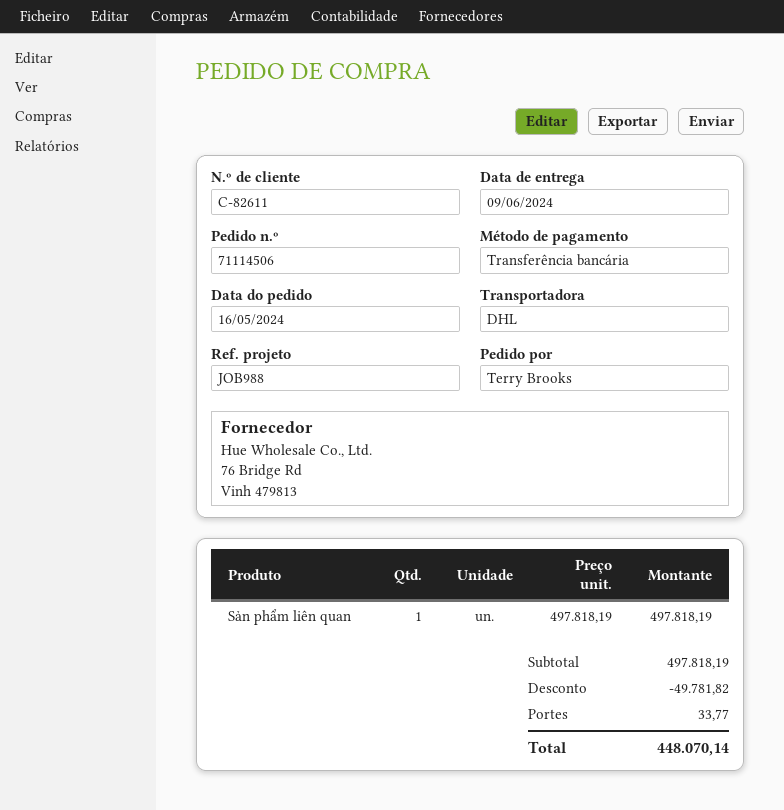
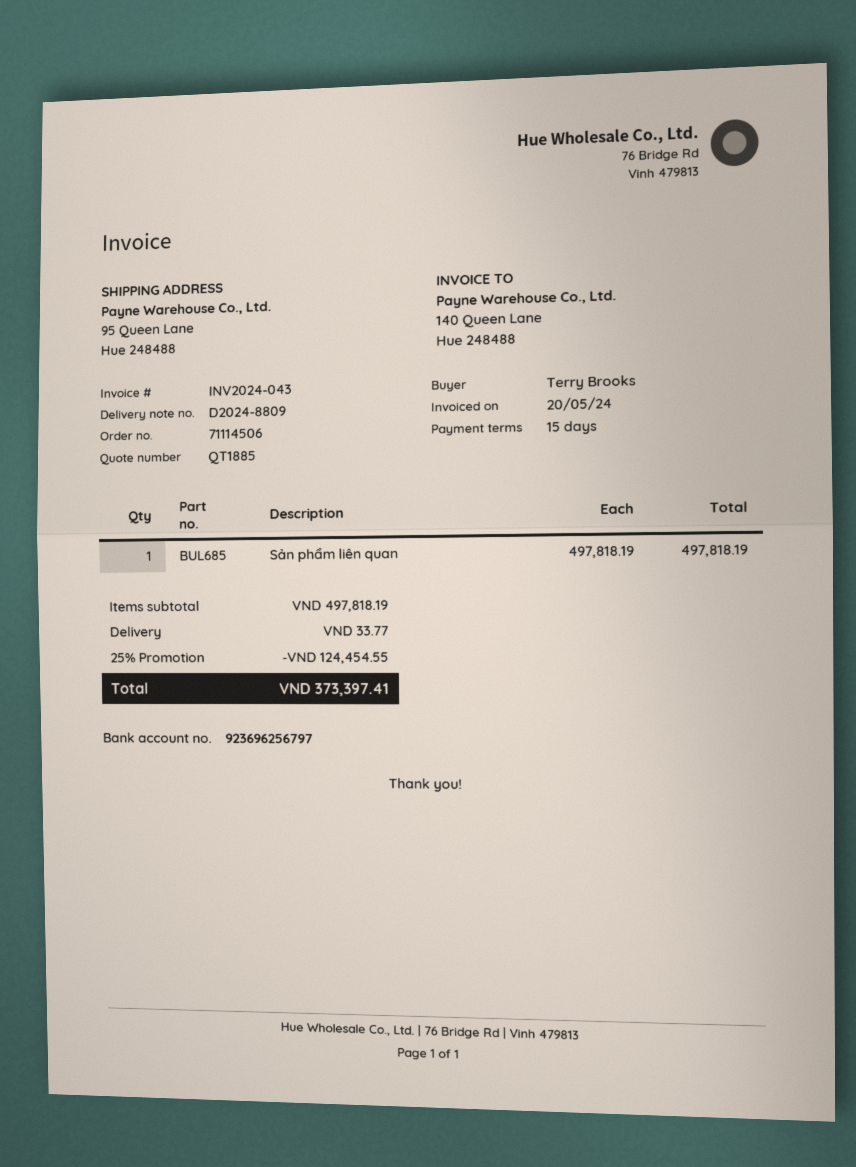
discount: 49781.82 -> 124454.55
total: 448070.14 -> 373397.41

